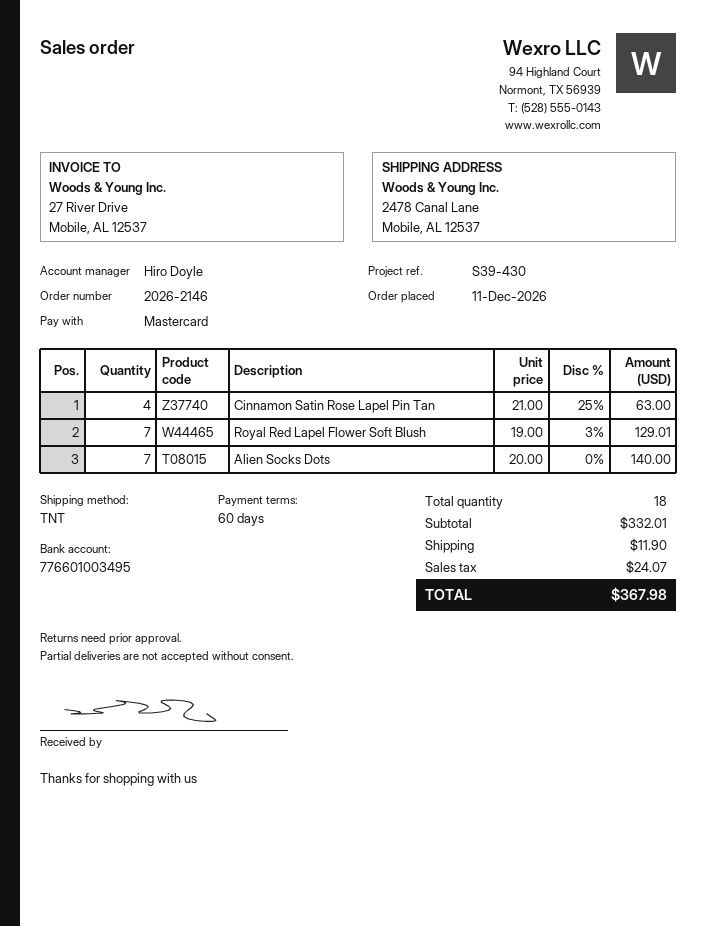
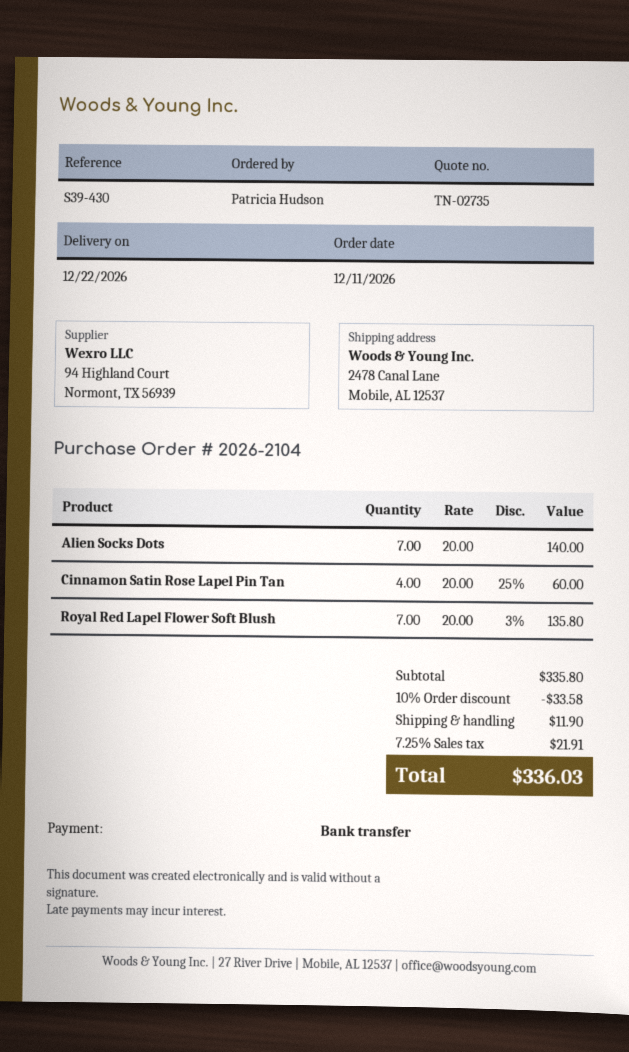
order number: 2026-2146 -> 2026-2104
payment method: Mastercard -> bank transfer
Cinnamon Satin Rose Lapel Pin Tan: 4 x 21.00 - 25% = 63.00 -> 4 x 20.00 - 25% = 60.00
Royal Red Lapel Flower Soft Blush: 7 x 19.00 - 3% = 129.01 -> 7 x 20.00 - 3% = 135.80
subtotal: 332.01 -> 335.80
discount: none -> 10% = 33.58
tax: 24.07 -> 21.91
total: 367.98 -> 336.03

